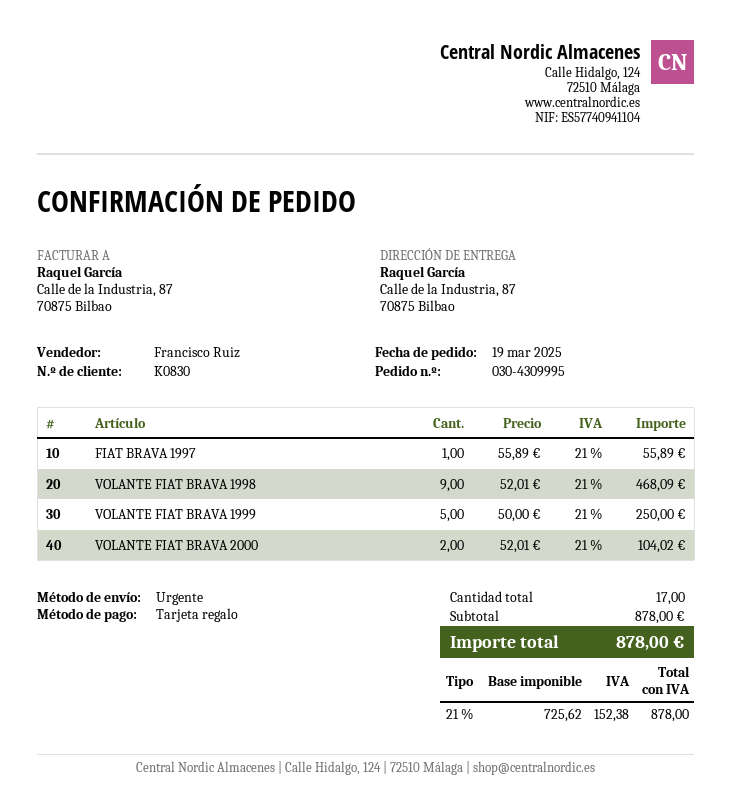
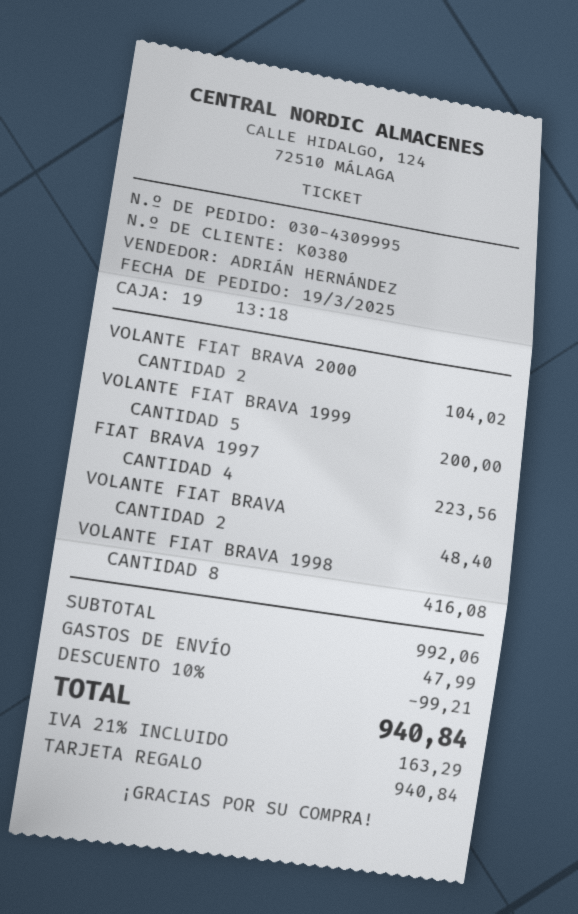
customer number: K0830 -> K0380
sales rep: Francisco Ruiz -> ADRIÁN HERNÁNDEZ
FIAT BRAVA 1997: 1 for 55.89 -> 4 for 223.56
VOLANTE FIAT BRAVA 1998: 9 for 468.09 -> 8 for 416.08
VOLANTE FIAT BRAVA 1999: 5 for 250.00 -> 5 for 200.00
VOLANTE FIAT BRAVA: none -> 2 for 48.40
subtotal: 878.00 -> 992.06
discount: none -> 10% = 99.21
shipping: none -> 47.99
tax: 21% = 152.38 -> 21% = 163.29
total: 878.00 -> 940.84

